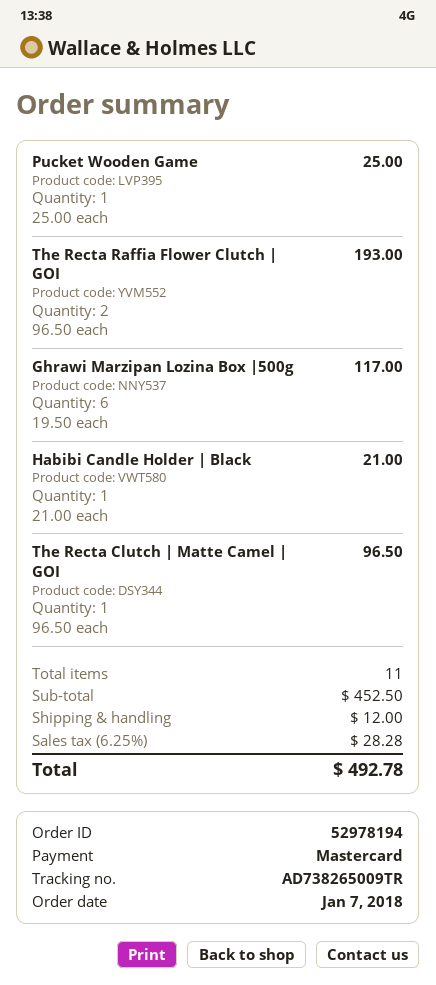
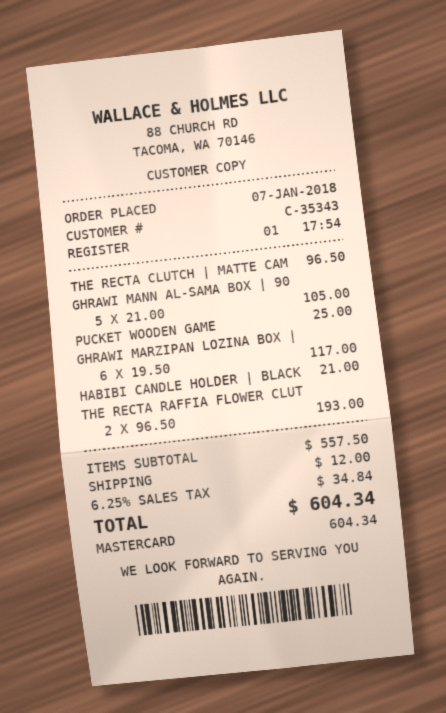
GHRAWI MANN AL-SAMA BOX | 90: none -> 5 x 21.00 = 105.00
subtotal: 452.50 -> 557.50
tax: 6.25% = 28.28 -> 6.25% = 34.84
total: 492.78 -> 604.34

